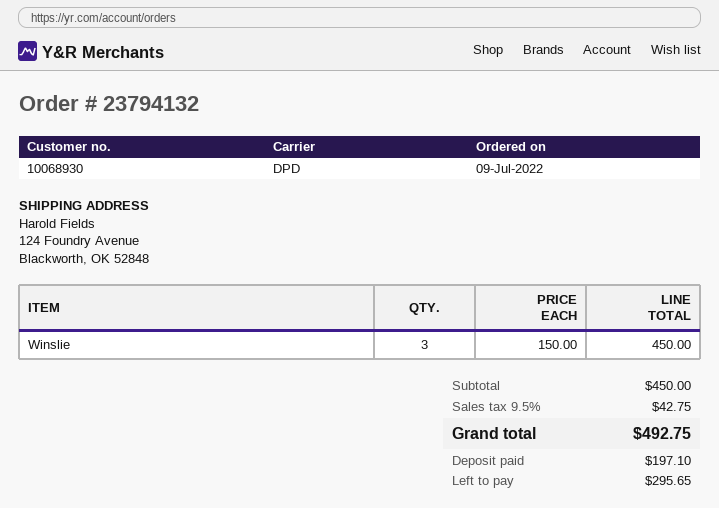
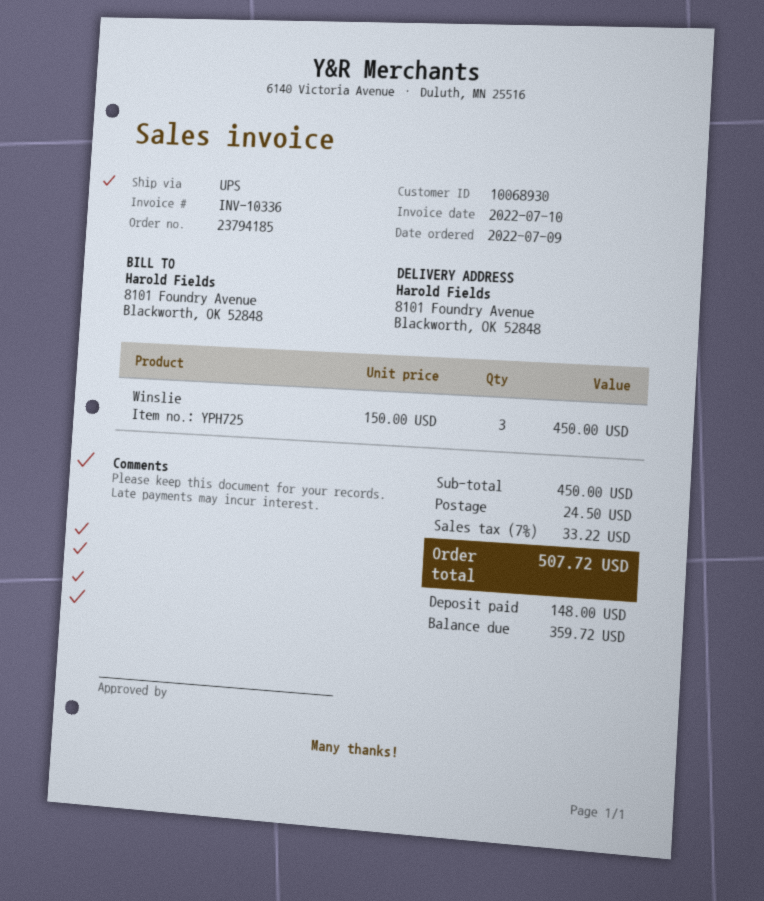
order number: 23794132 -> 23794185
shipping method: DPD -> UPS
ship to: 124 Foundry Avenue, Blackworth, OK 52848 -> 8101 Foundry Avenue, Blackworth, OK 52848
shipping: none -> 24.50
tax: 9.5% = 42.75 -> 7% = 33.22
total: 492.75 -> 507.72
deposit: 197.10 -> 148.00
balance: 295.65 -> 359.72

